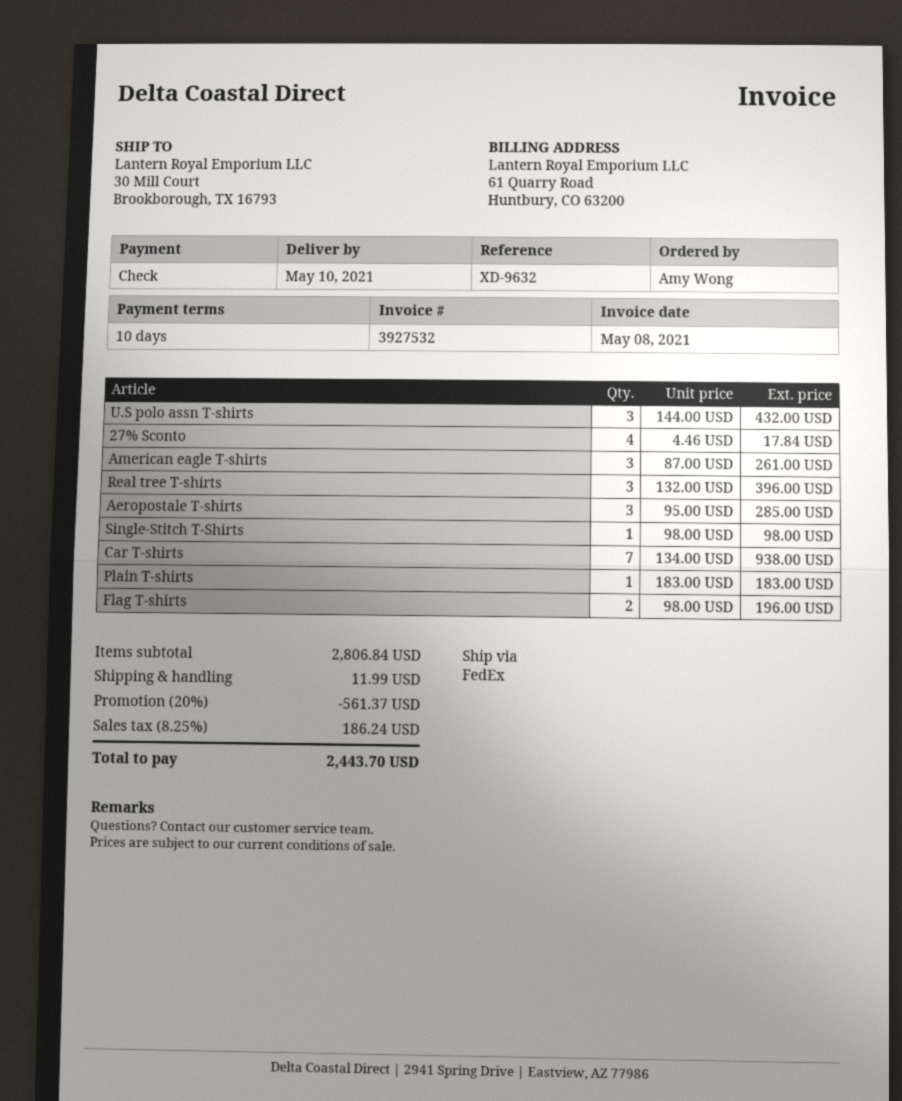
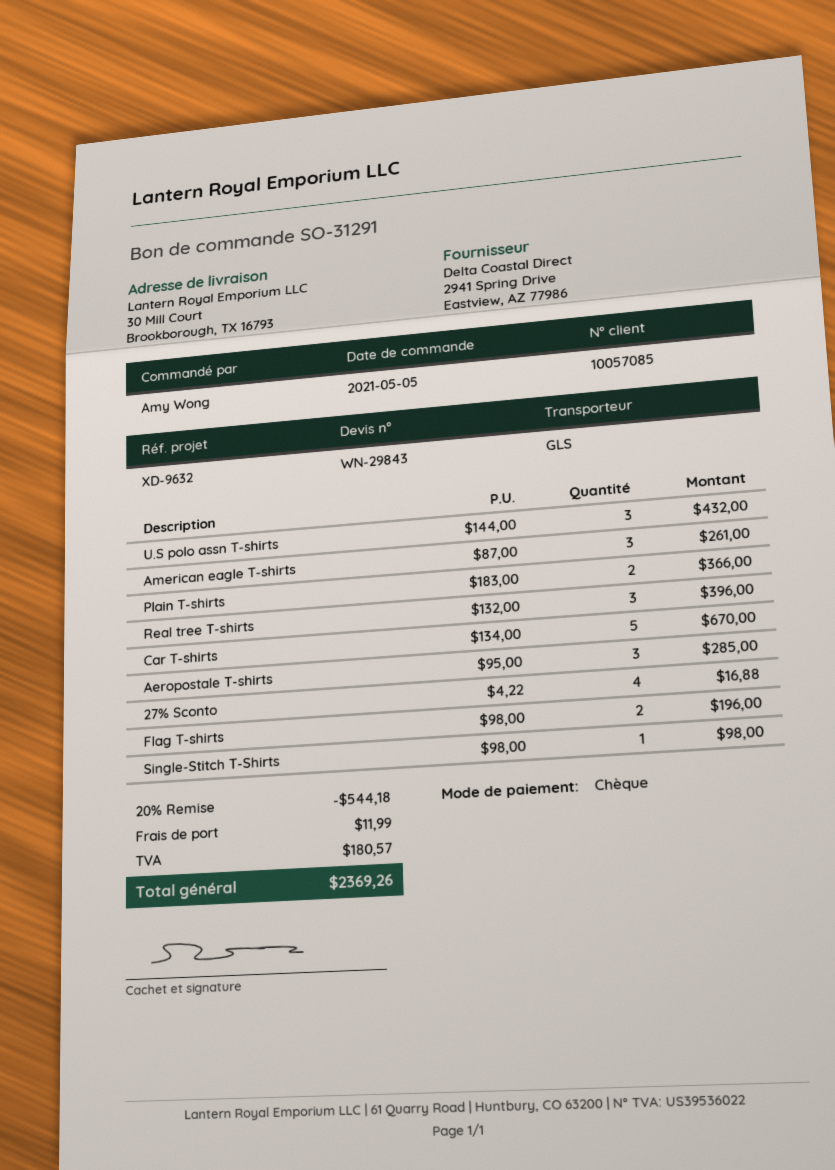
shipping method: FedEx -> GLS
27% Sconto: 4 x 4.46 = 17.84 -> 4 x 4.22 = 16.88
Car T-shirts: 7 x 134.00 = 938.00 -> 5 x 134.00 = 670.00
Plain T-shirts: 1 x 183.00 = 183.00 -> 2 x 183.00 = 366.00
discount: 20% = 561.37 -> 20% = 544.18
tax: 186.24 -> 180.57
total: 2443.70 -> 2369.26

